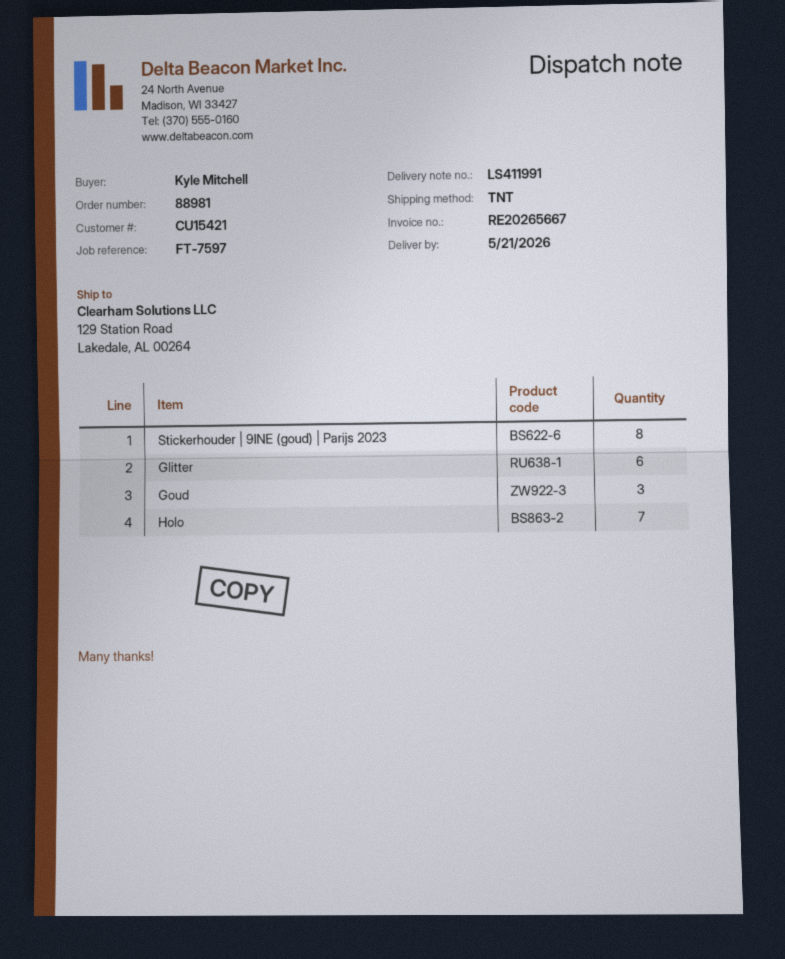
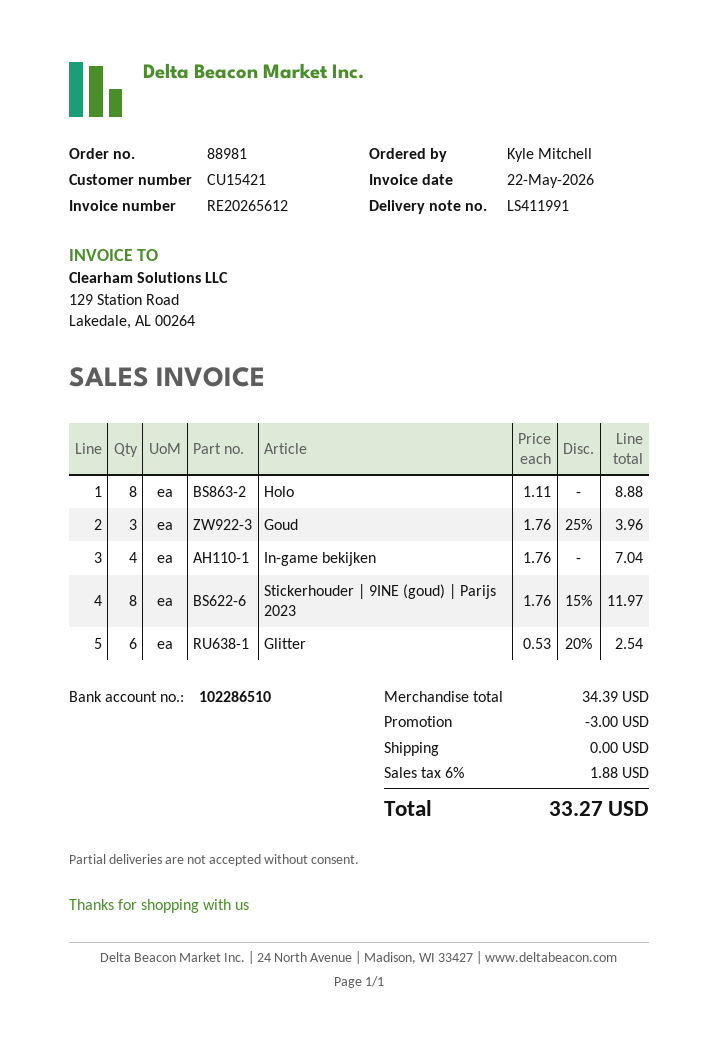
invoice number: RE20265667 -> RE20265612
Holo: 7 -> 8
In-game bekijken: none -> 4

